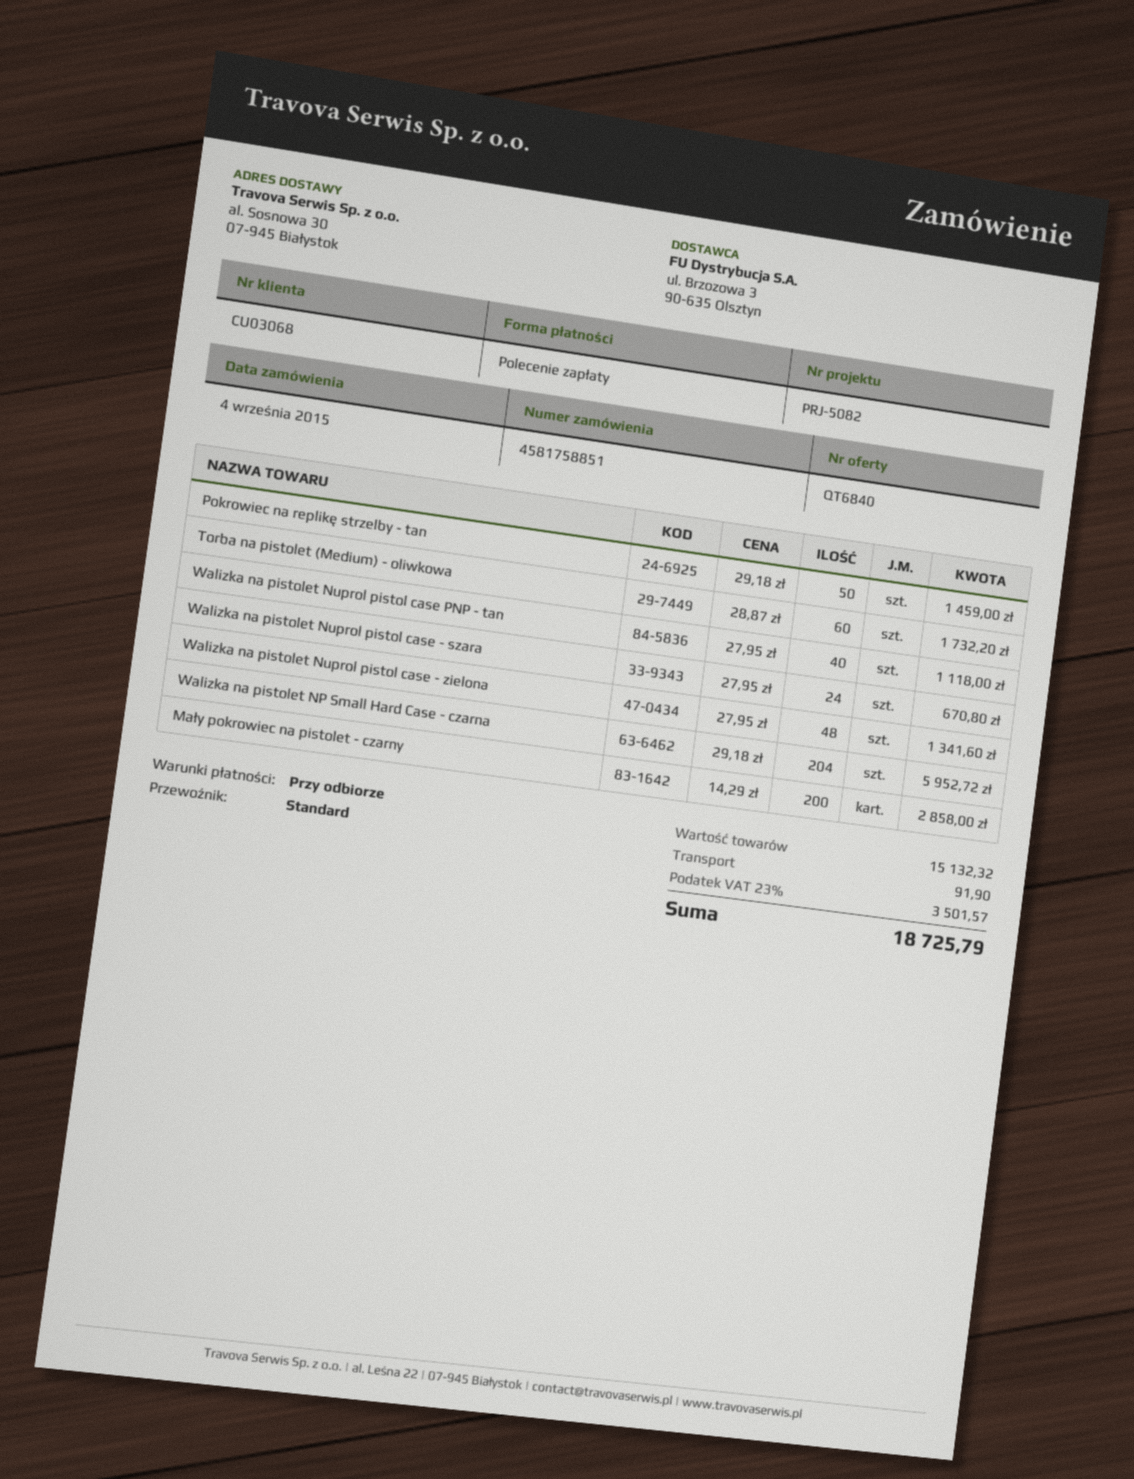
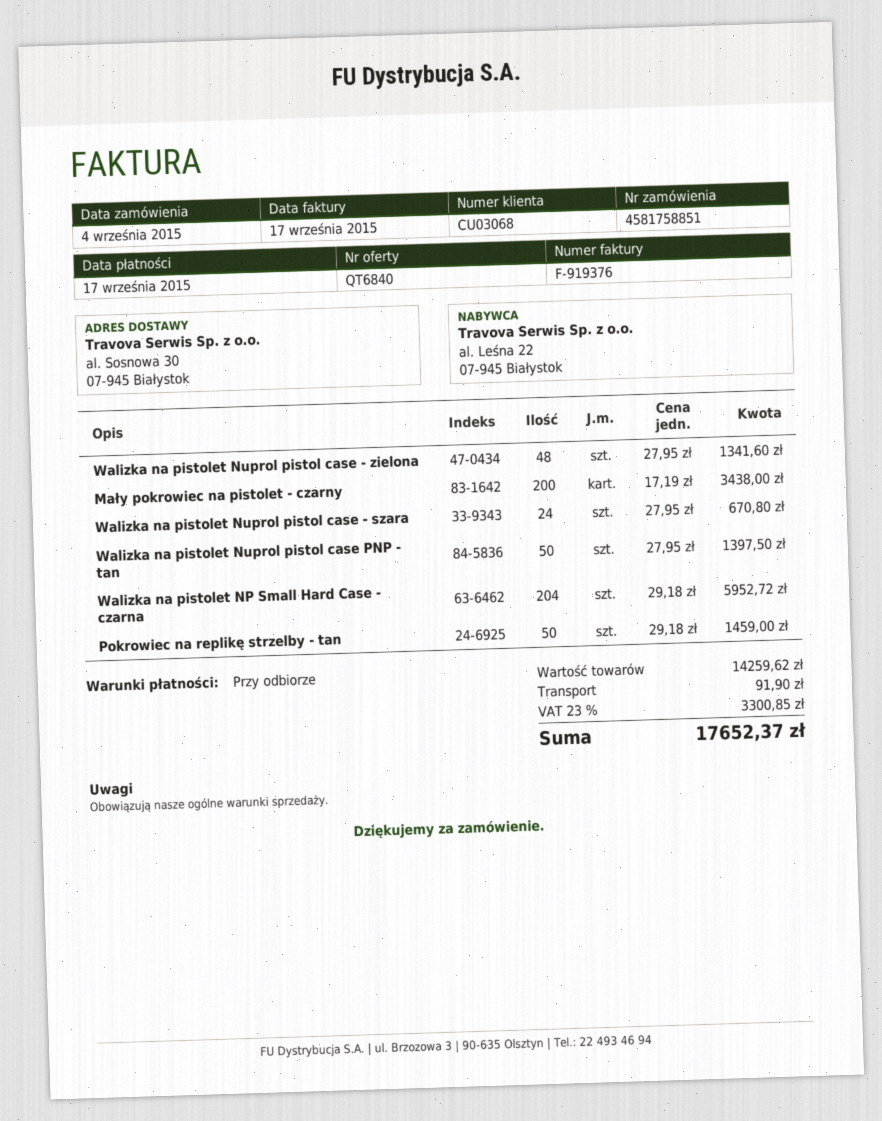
Torba na pistolet (Medium) - oliwkowa: 60 x 28.87 = 1732.20 -> none
Walizka na pistolet Nuprol pistol case PNP - tan: 40 x 27.95 = 1118.00 -> 50 x 27.95 = 1397.50
Mały pokrowiec na pistolet - czarny: 200 x 14.29 = 2858.00 -> 200 x 17.19 = 3438.00
subtotal: 15132.32 -> 14259.62
tax: 23% = 3501.57 -> 23% = 3300.85
total: 18725.79 -> 17652.37

